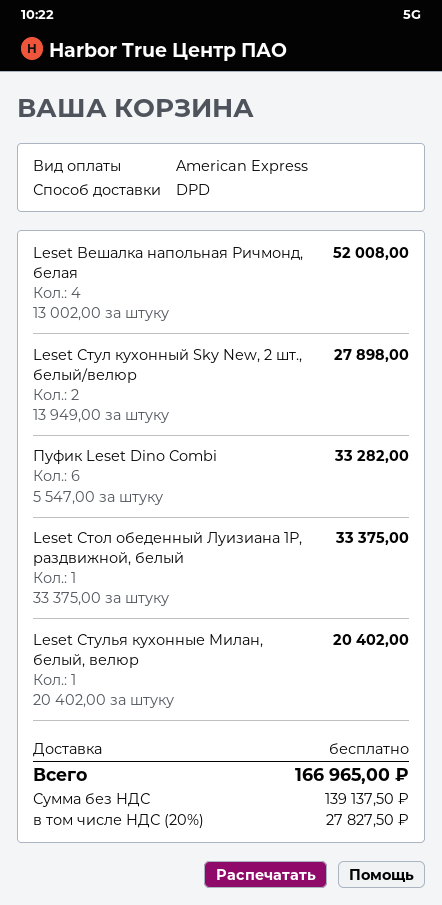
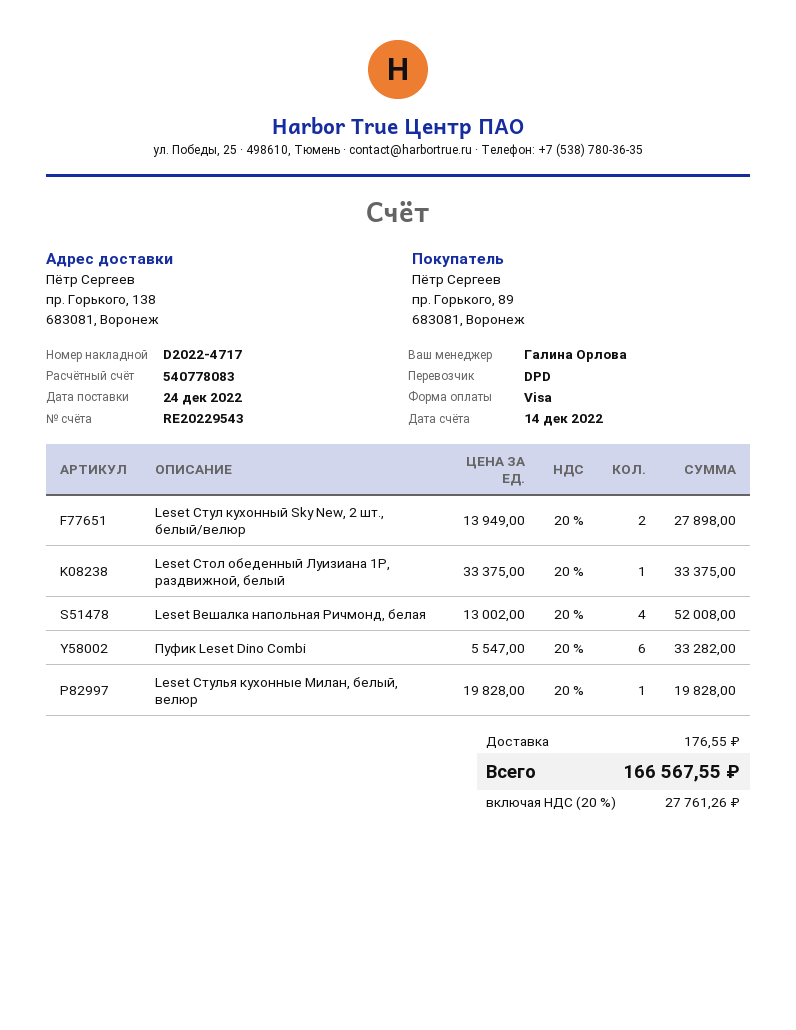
payment method: American Express -> Visa
Leset Стулья кухонные Милан, белый, велюр: 1 x 20402.00 = 20402.00 -> 1 x 19828.00 = 19828.00
shipping: 0.00 -> 176.55
tax: 20% = 27827.50 -> 20% = 27761.26
total: 166965.00 -> 166567.55

